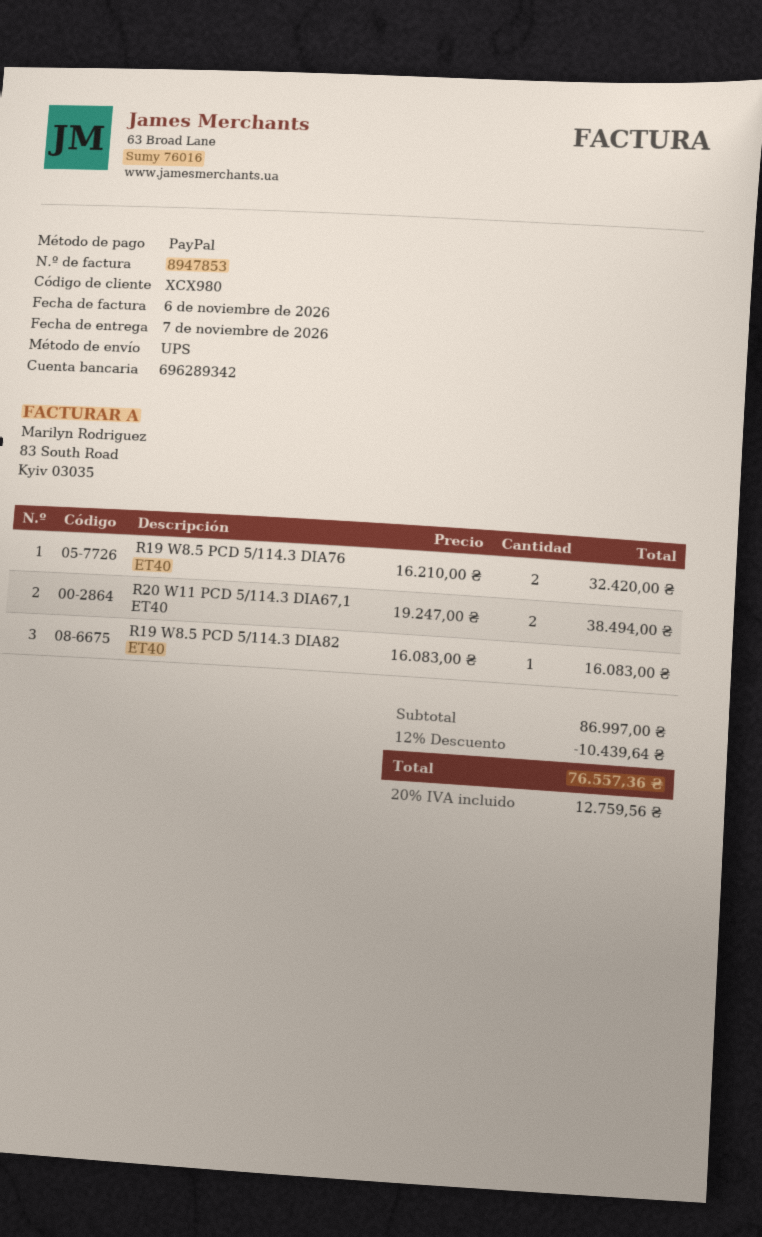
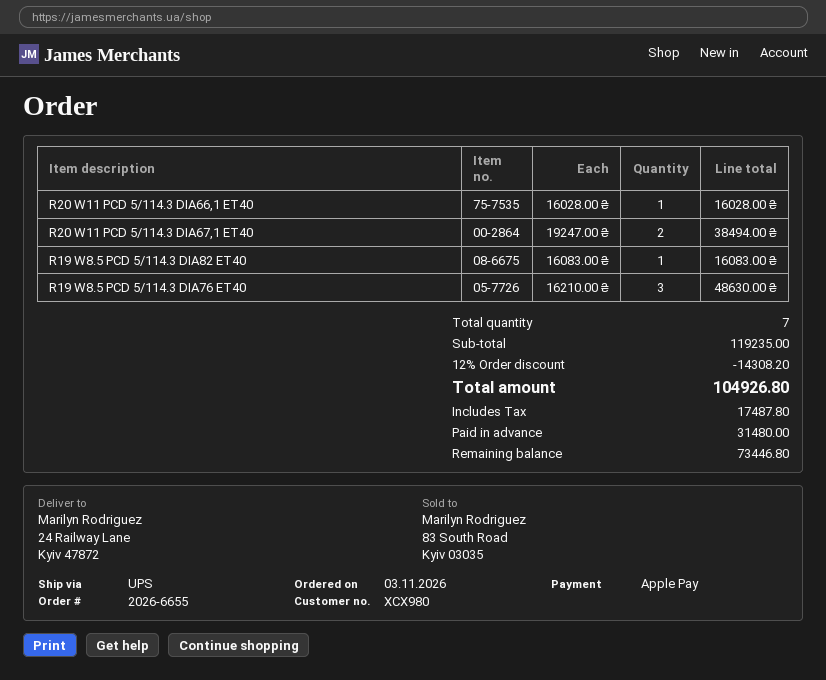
payment method: PayPal -> Apple Pay
R19 W8.5 PCD 5/114.3 DIA76 ET40: 2 x 16210.00 = 32420.00 -> 3 x 16210.00 = 48630.00
R20 W11 PCD 5/114.3 DIA66,1 ET40: none -> 1 x 16028.00 = 16028.00
subtotal: 86997.00 -> 119235.00
discount: 12% = 10439.64 -> 12% = 14308.20
tax: 12759.56 -> 17487.80
total: 76557.36 -> 104926.80

